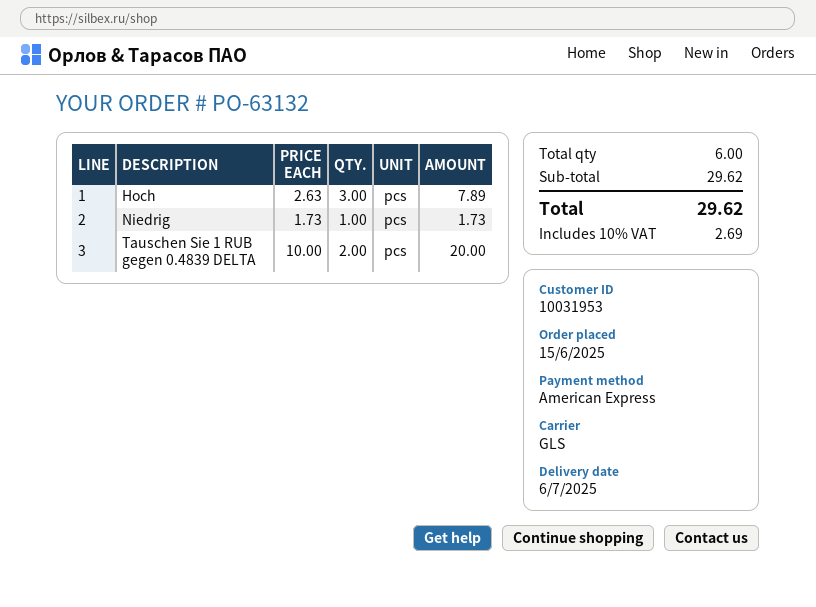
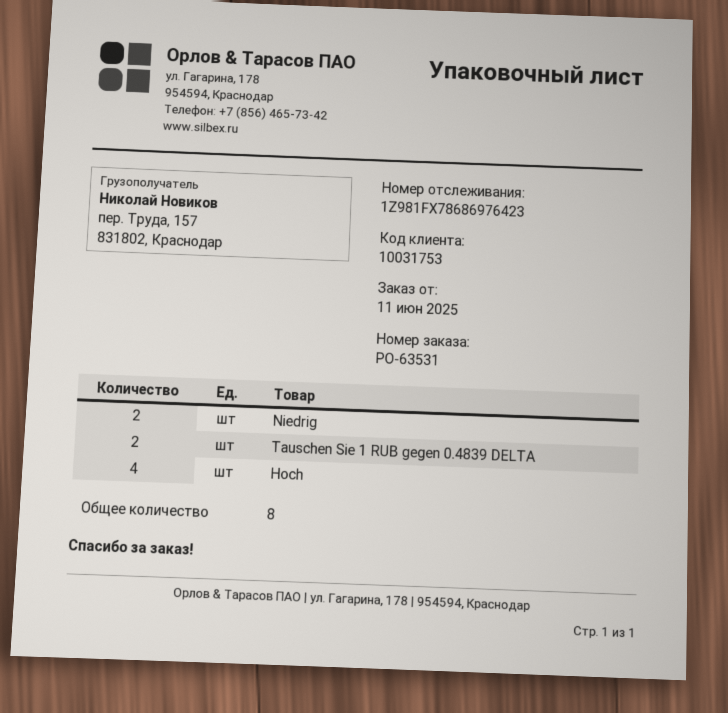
order number: PO-63132 -> PO-63531
order date: 2025-06-15 -> 2025-06-11
customer number: 10031953 -> 10031753
Hoch: 3 -> 4
Niedrig: 1 -> 2
total quantity: 6 -> 8

